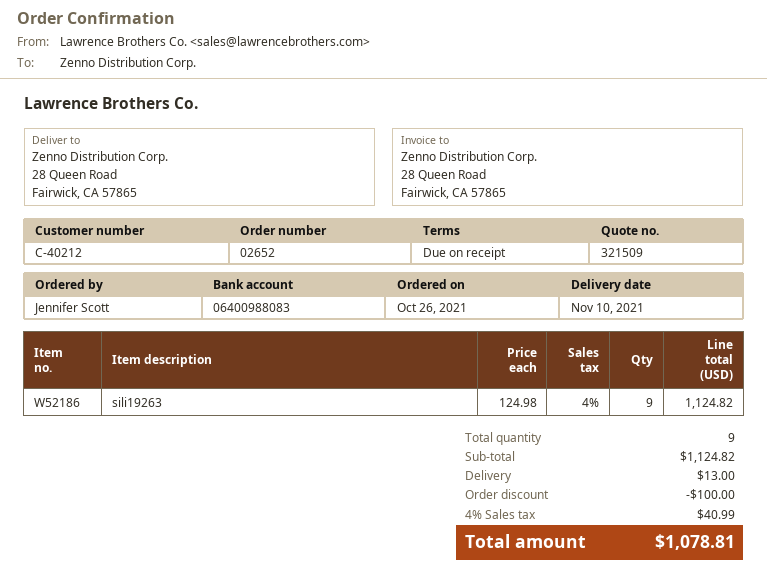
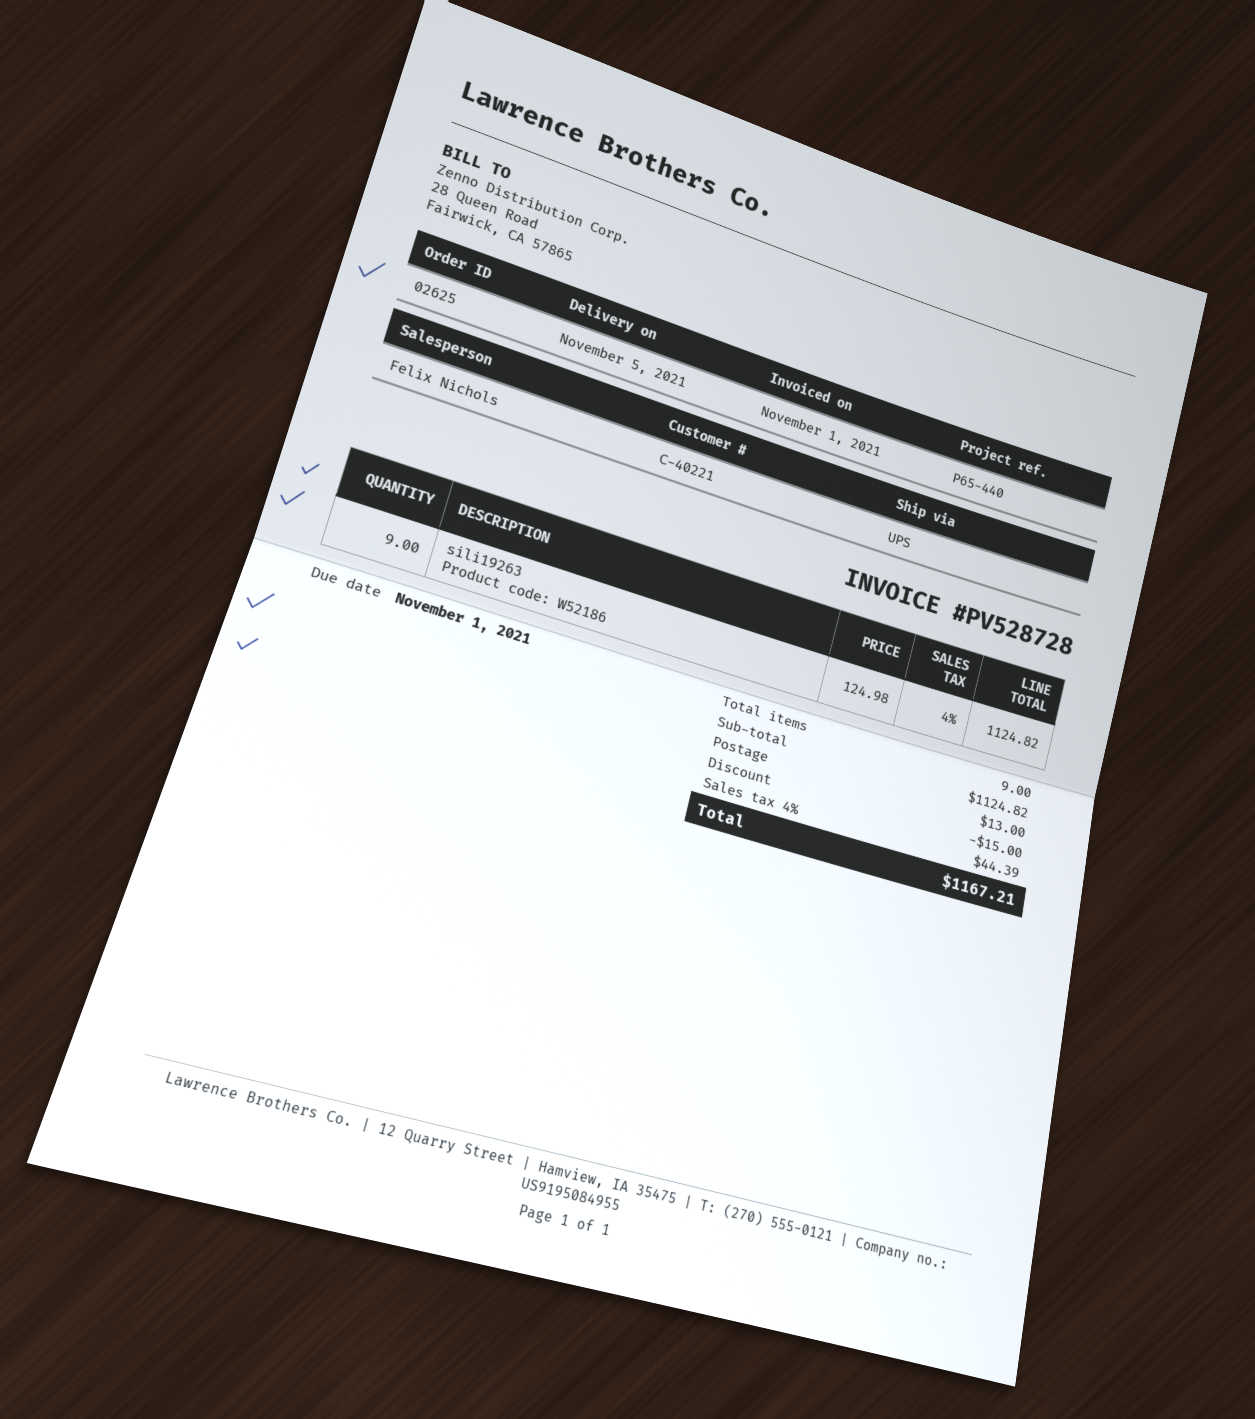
order number: 02652 -> 02625
delivery date: 2021-11-10 -> 2021-11-05
customer number: C-40212 -> C-40221
discount: 100.00 -> 15.00
tax: 4% = 40.99 -> 4% = 44.39
total: 1078.81 -> 1167.21

